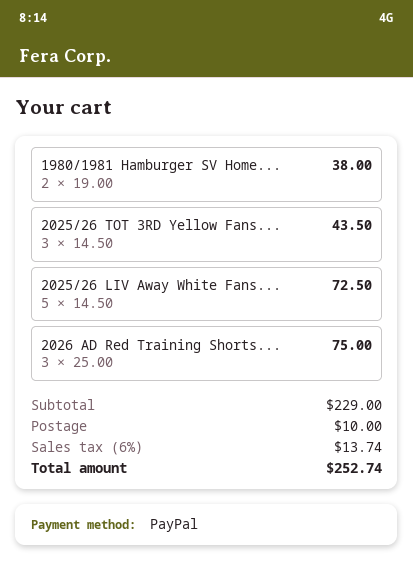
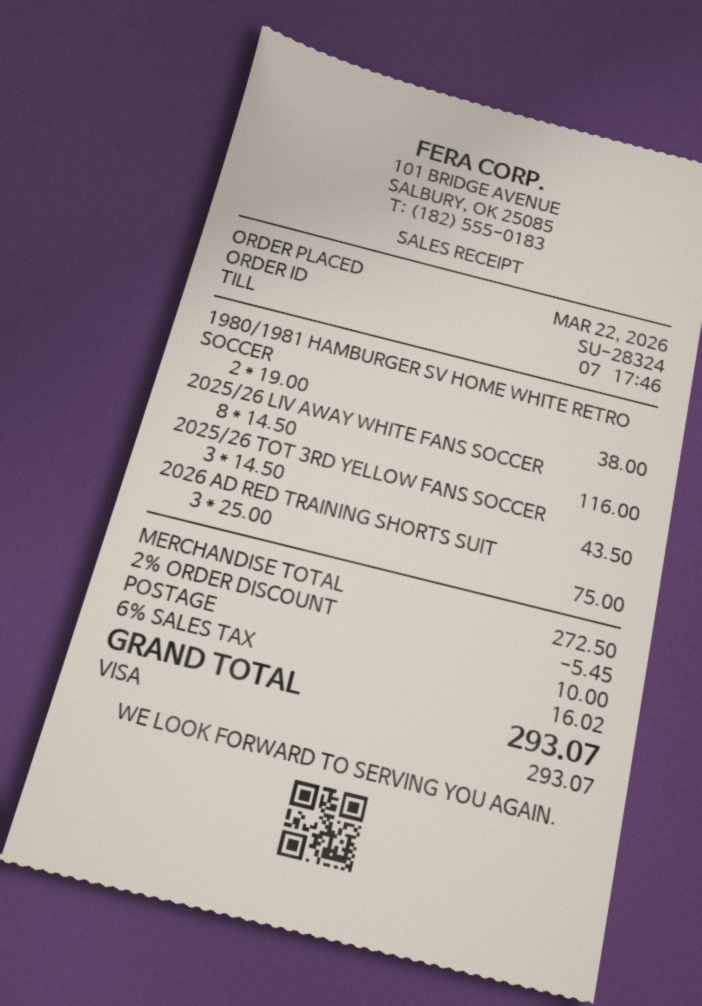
payment method: PayPal -> Visa
2025/26 LIV Away White Fans...: 5 x 14.50 = 72.50 -> 8 x 14.50 = 116.00
subtotal: 229.00 -> 272.50
discount: none -> 2% = 5.45
tax: 6% = 13.74 -> 6% = 16.02
total: 252.74 -> 293.07

